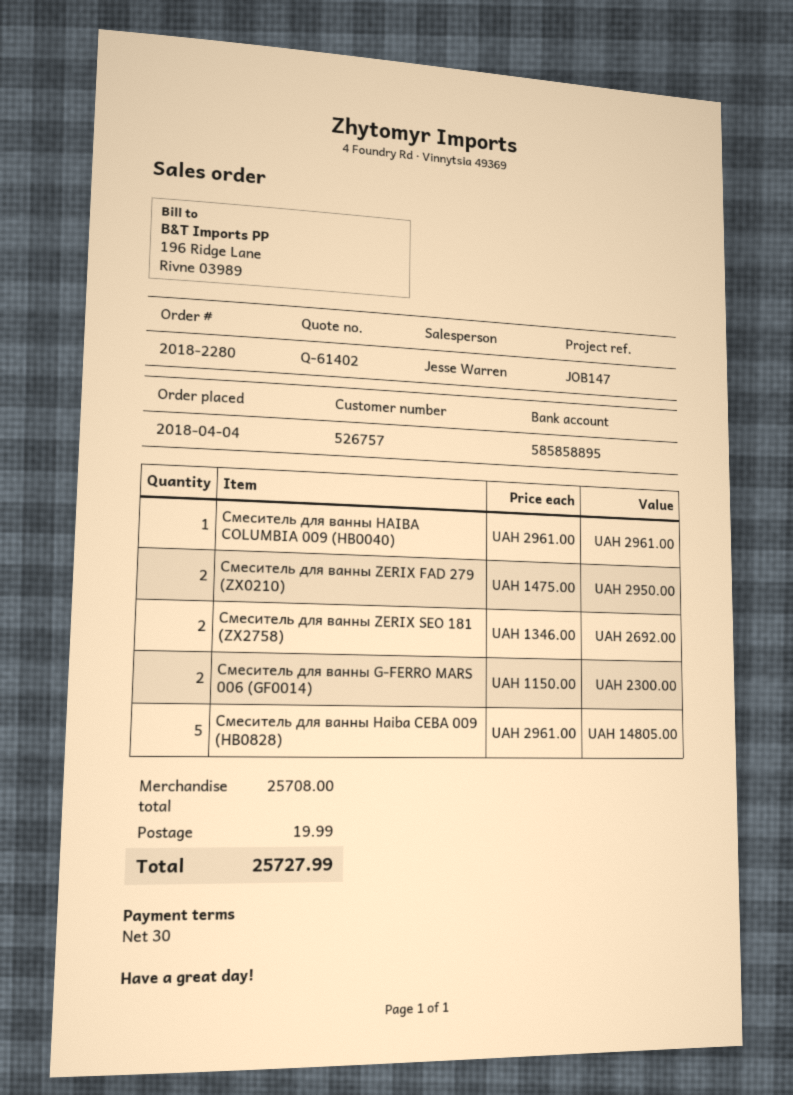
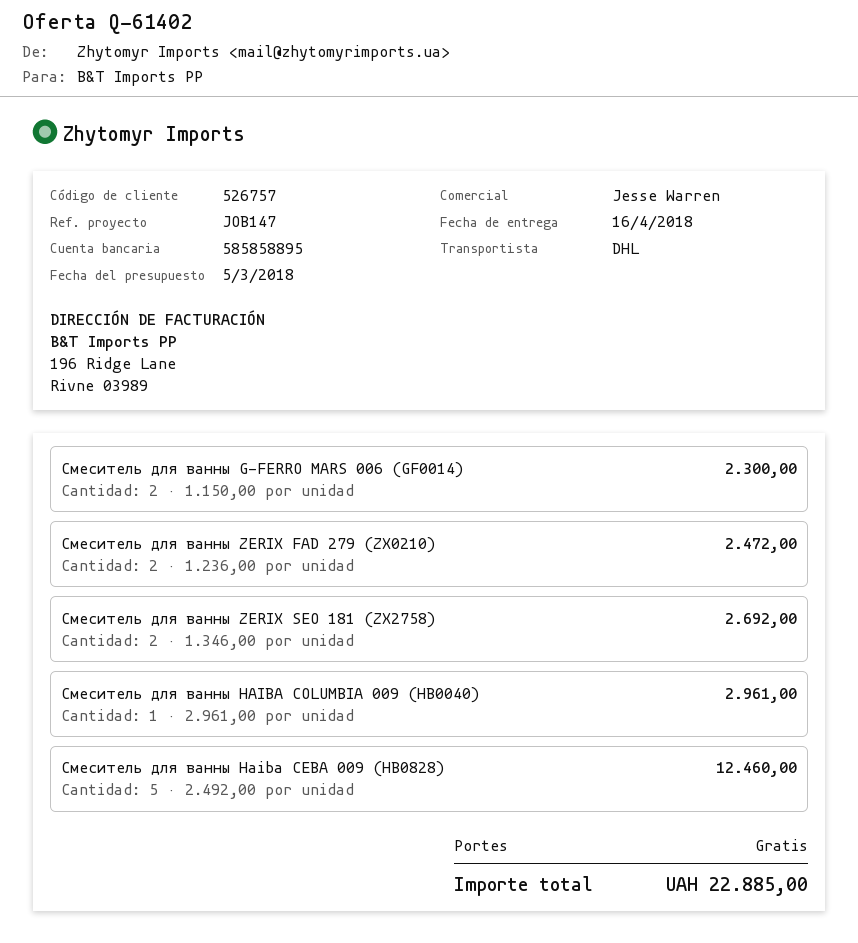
Смеситель для ванны ZERIX FAD 279 (ZX0210): 2 x 1475.00 = 2950.00 -> 2 x 1236.00 = 2472.00
Смеситель для ванны Haiba CEBA 009 (HB0828): 5 x 2961.00 = 14805.00 -> 5 x 2492.00 = 12460.00
shipping: 19.99 -> 0.00
total: 25727.99 -> 22885.00

